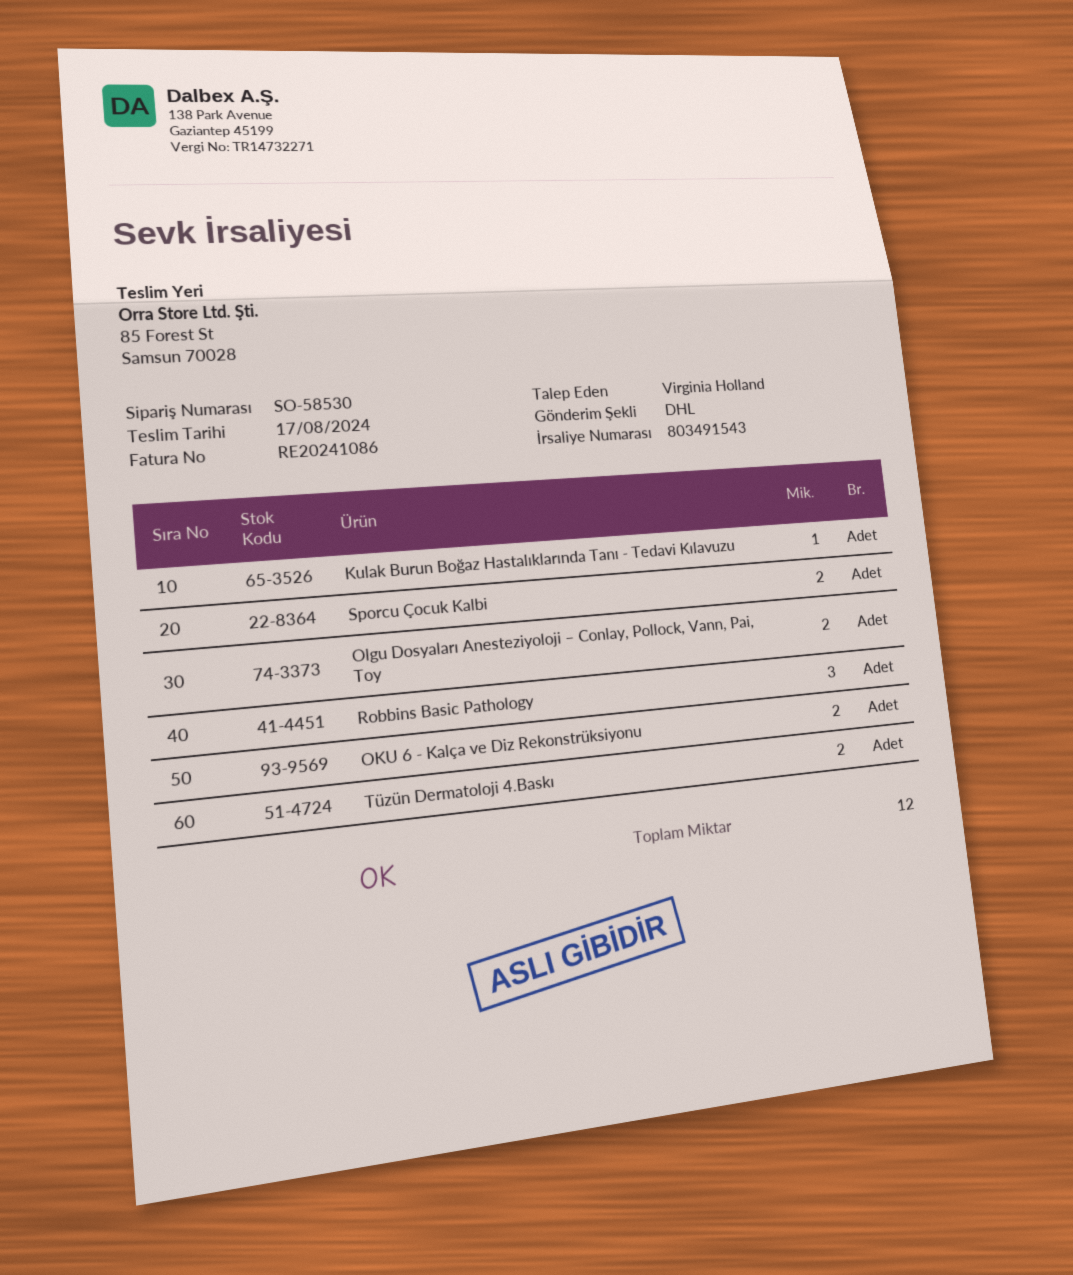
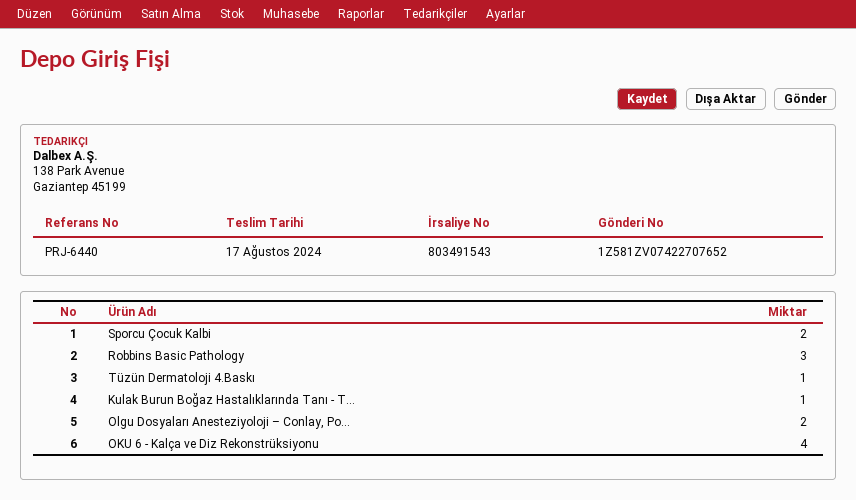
OKU 6 - Kalça ve Diz Rekonstrüksiyonu: 2 -> 4
Tüzün Dermatoloji 4.Baskı: 2 -> 1

